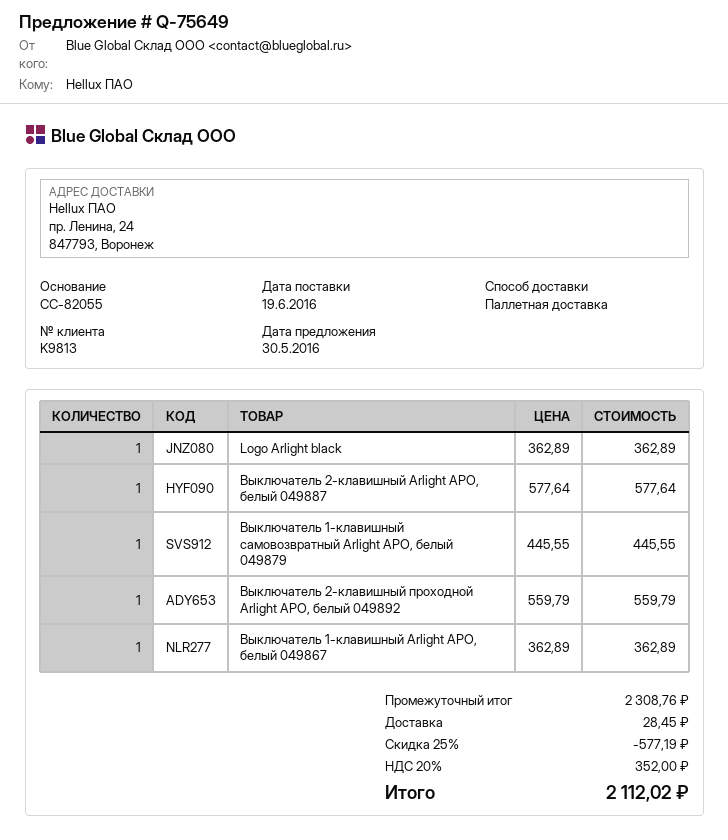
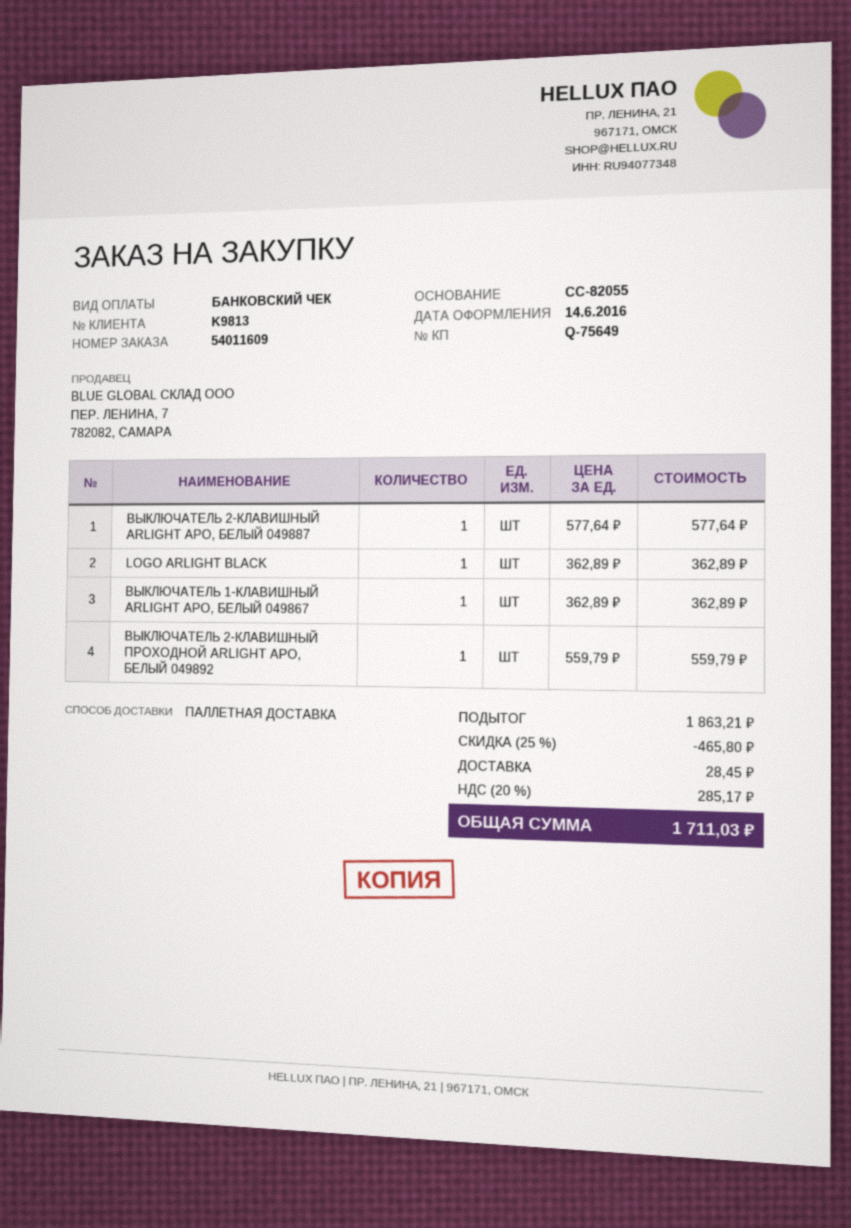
Выключатель 1-клавишный самовозвратный Arlight APO, белый 049879: 1 x 445.55 = 445.55 -> none
subtotal: 2308.76 -> 1863.21
discount: 25% = 577.19 -> 25% = 465.80
tax: 20% = 352.00 -> 20% = 285.17
total: 2112.02 -> 1711.03

